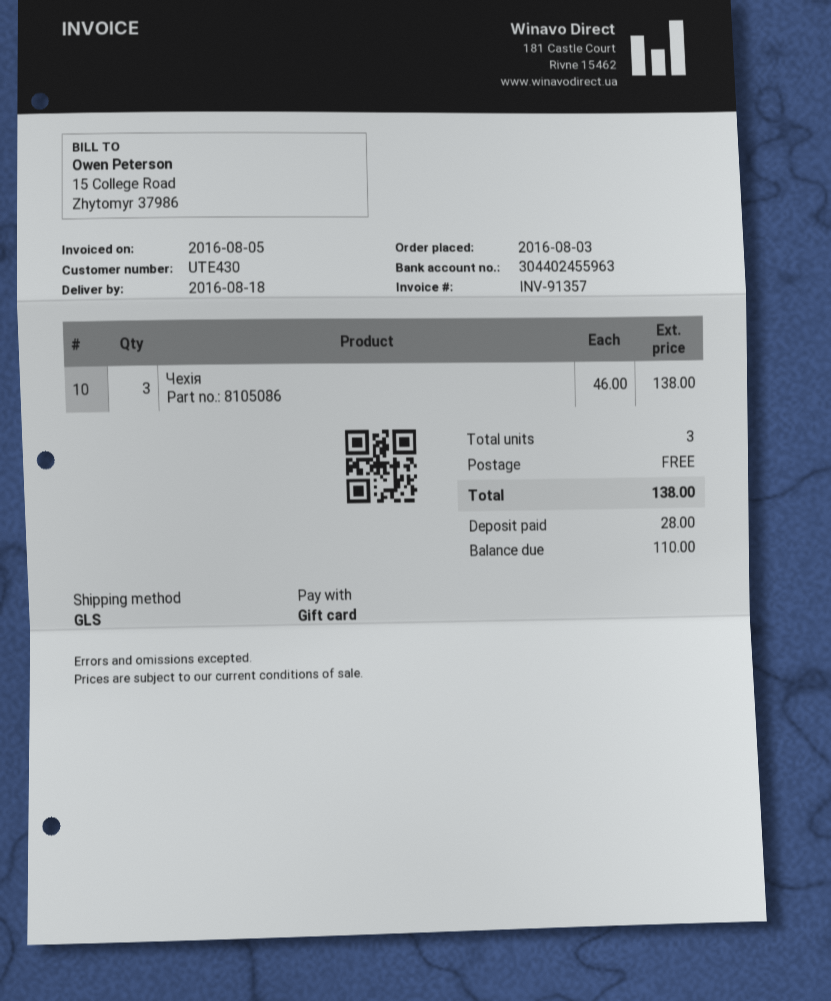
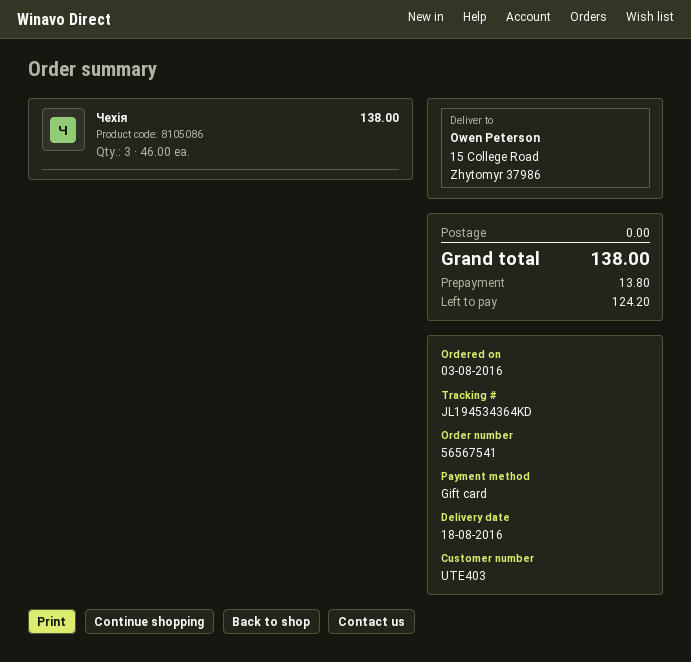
customer number: UTE430 -> UTE403
deposit: 28.00 -> 13.80
balance: 110.00 -> 124.20

